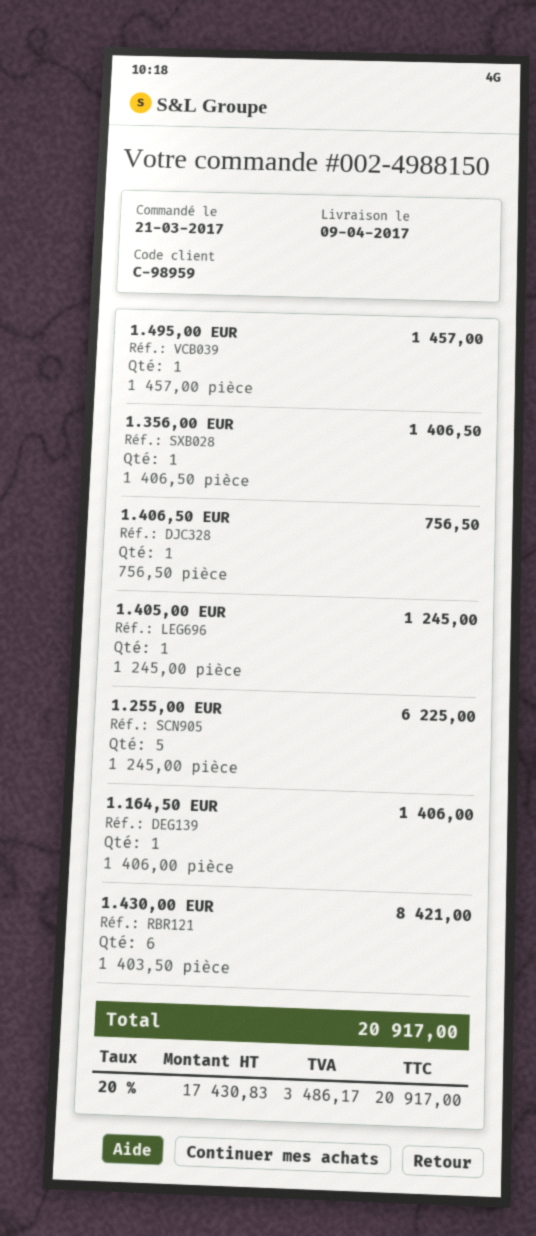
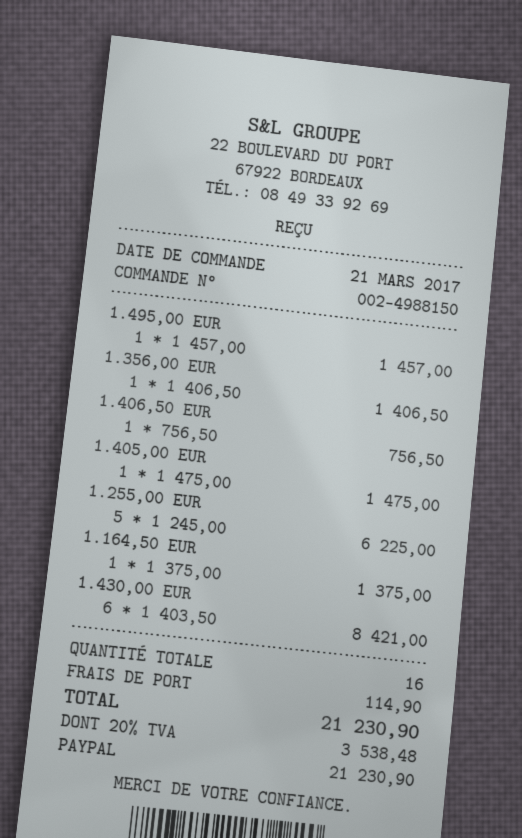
1.405,00 EUR: 1 x 1245.00 = 1245.00 -> 1 x 1475.00 = 1475.00
1.164,50 EUR: 1 x 1406.00 = 1406.00 -> 1 x 1375.00 = 1375.00
shipping: none -> 114.90
tax: 20% = 3486.17 -> 20% = 3538.48
total: 20917.00 -> 21230.90

